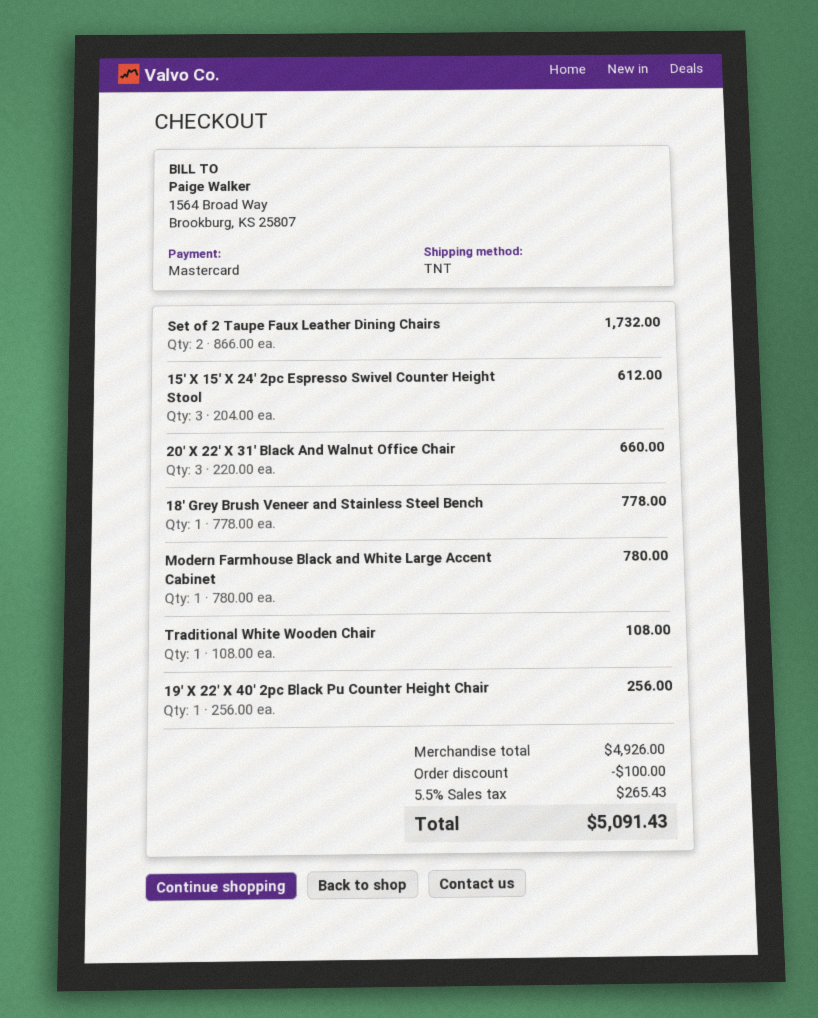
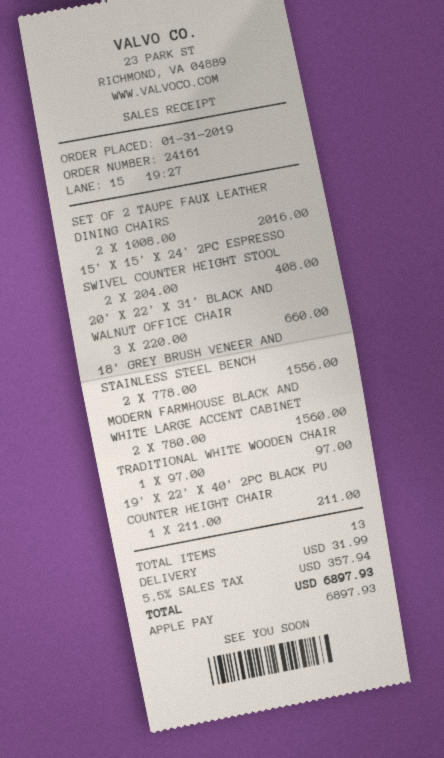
payment method: Mastercard -> Apple Pay
Set of 2 Taupe Faux Leather Dining Chairs: 2 x 866.00 = 1732.00 -> 2 x 1008.00 = 2016.00
15' X 15' X 24' 2pc Espresso Swivel Counter Height Stool: 3 x 204.00 = 612.00 -> 2 x 204.00 = 408.00
18' Grey Brush Veneer and Stainless Steel Bench: 1 x 778.00 = 778.00 -> 2 x 778.00 = 1556.00
Modern Farmhouse Black and White Large Accent Cabinet: 1 x 780.00 = 780.00 -> 2 x 780.00 = 1560.00
Traditional White Wooden Chair: 1 x 108.00 = 108.00 -> 1 x 97.00 = 97.00
19' X 22' X 40' 2pc Black Pu Counter Height Chair: 1 x 256.00 = 256.00 -> 1 x 211.00 = 211.00
discount: 100.00 -> none
shipping: none -> 31.99
tax: 5.5% = 265.43 -> 5.5% = 357.94
total: 5091.43 -> 6897.93

